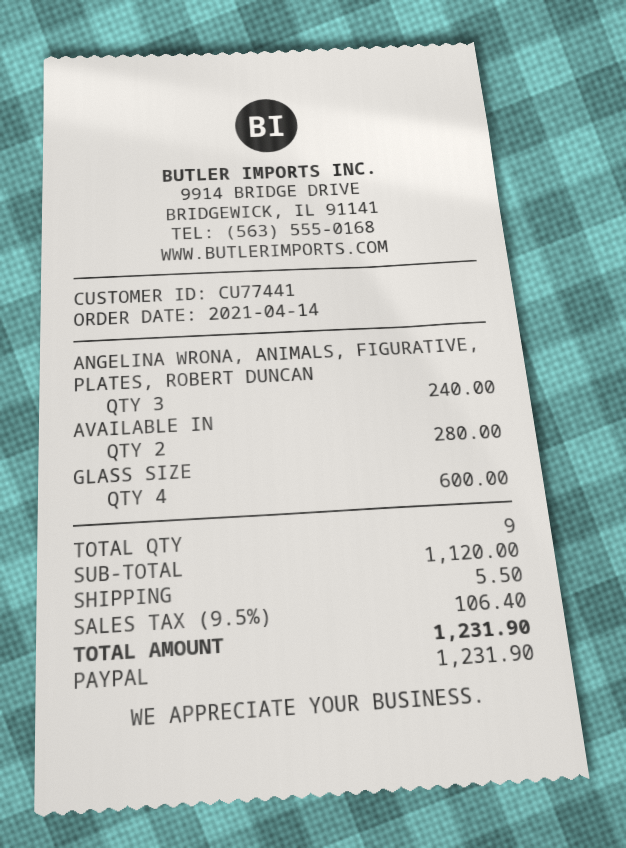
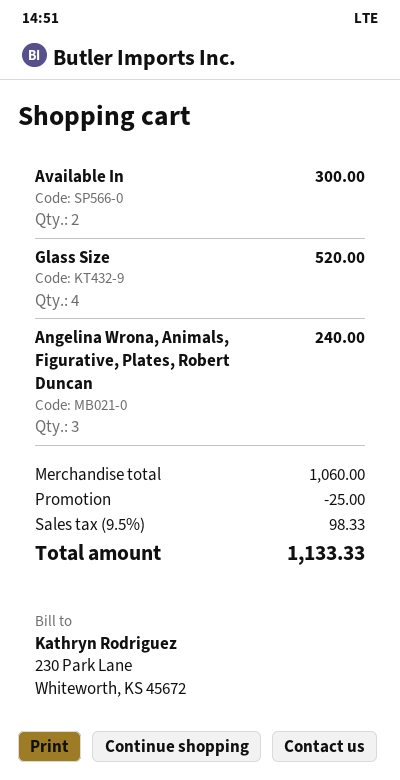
AVAILABLE IN: 2 for 280.00 -> 2 for 300.00
GLASS SIZE: 4 for 600.00 -> 4 for 520.00
subtotal: 1120.00 -> 1060.00
discount: none -> 25.00
shipping: 5.50 -> none
tax: 9.5% = 106.40 -> 9.5% = 98.33
total: 1231.90 -> 1133.33

